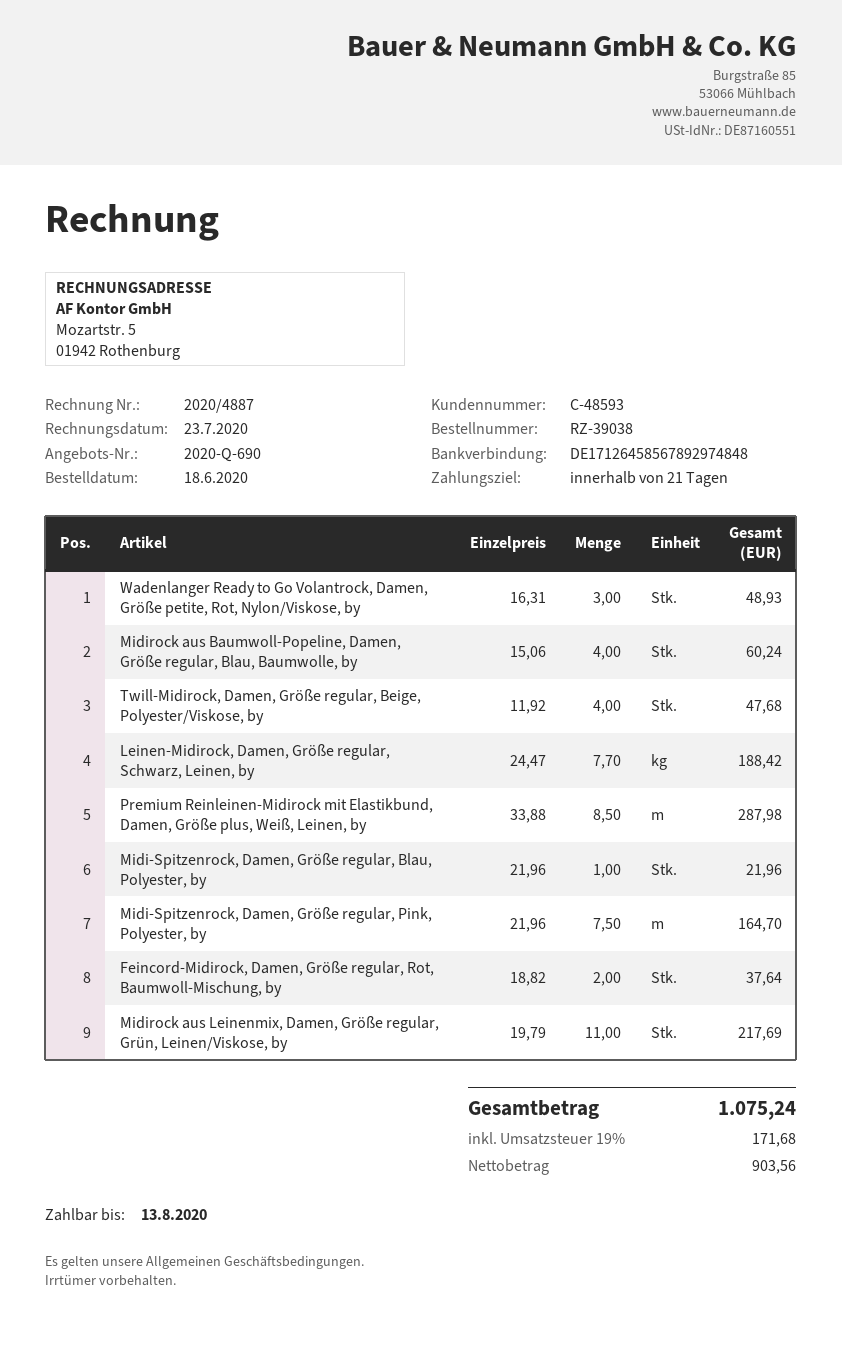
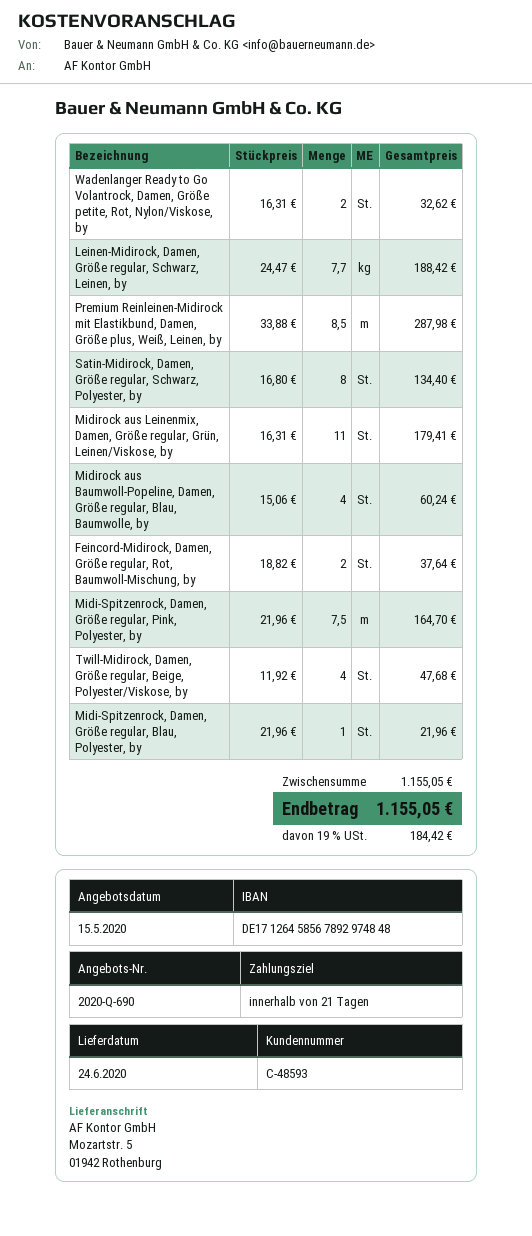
Wadenlanger Ready to Go Volantrock, Damen, Größe petite, Rot, Nylon/Viskose, by: 3 x 16.31 = 48.93 -> 2 x 16.31 = 32.62
Midirock aus Leinenmix, Damen, Größe regular, Grün, Leinen/Viskose, by: 11 x 19.79 = 217.69 -> 11 x 16.31 = 179.41
Satin-Midirock, Damen, Größe regular, Schwarz, Polyester, by: none -> 8 x 16.80 = 134.40
tax: 19% = 171.68 -> 19% = 184.42
total: 1075.24 -> 1155.05

